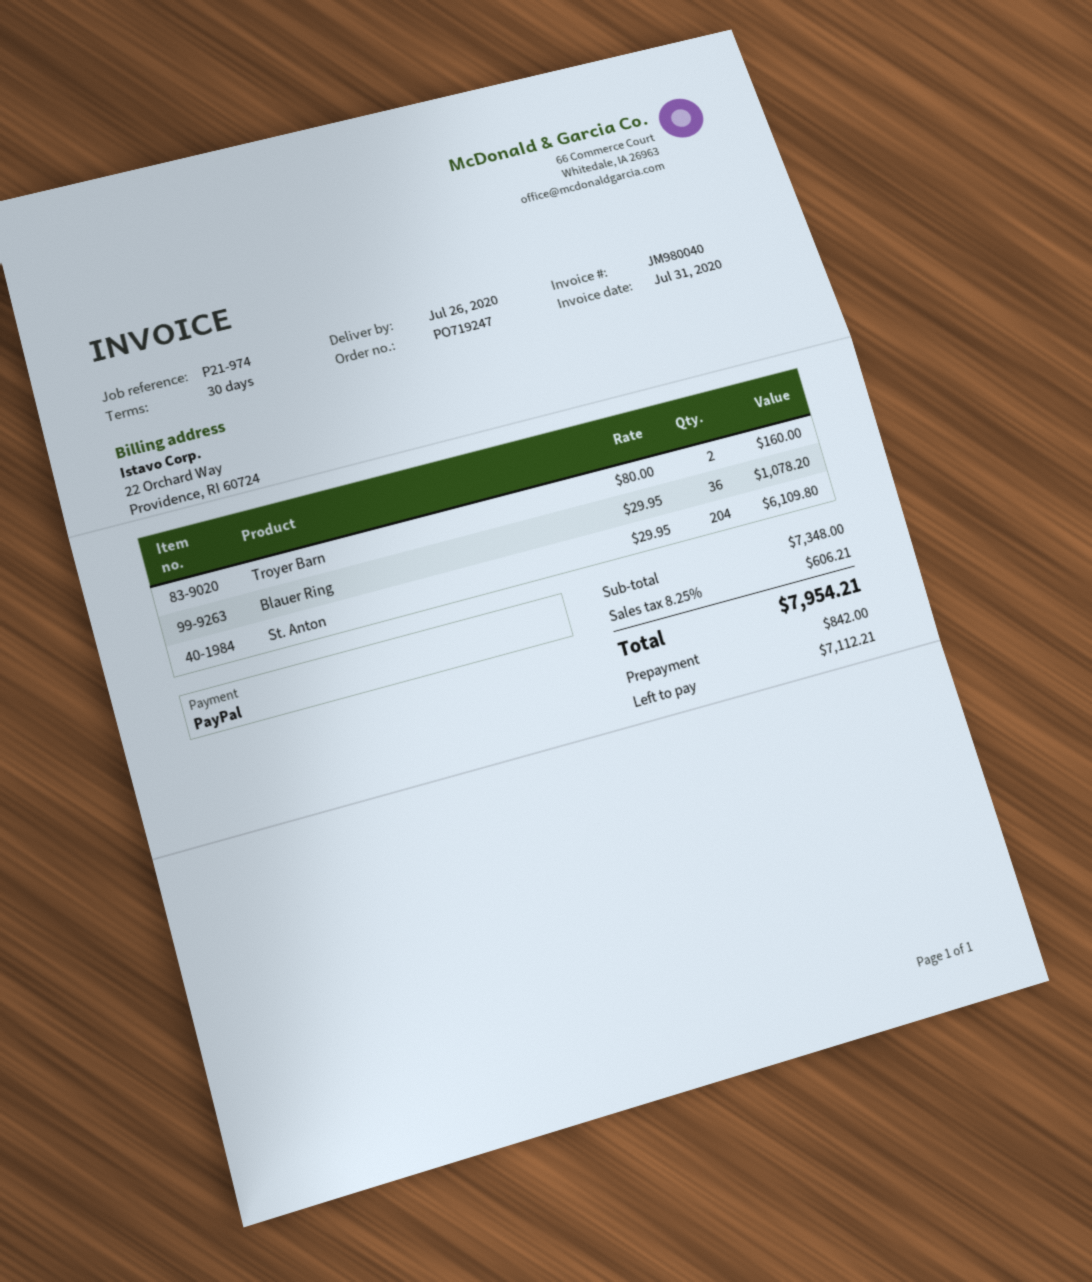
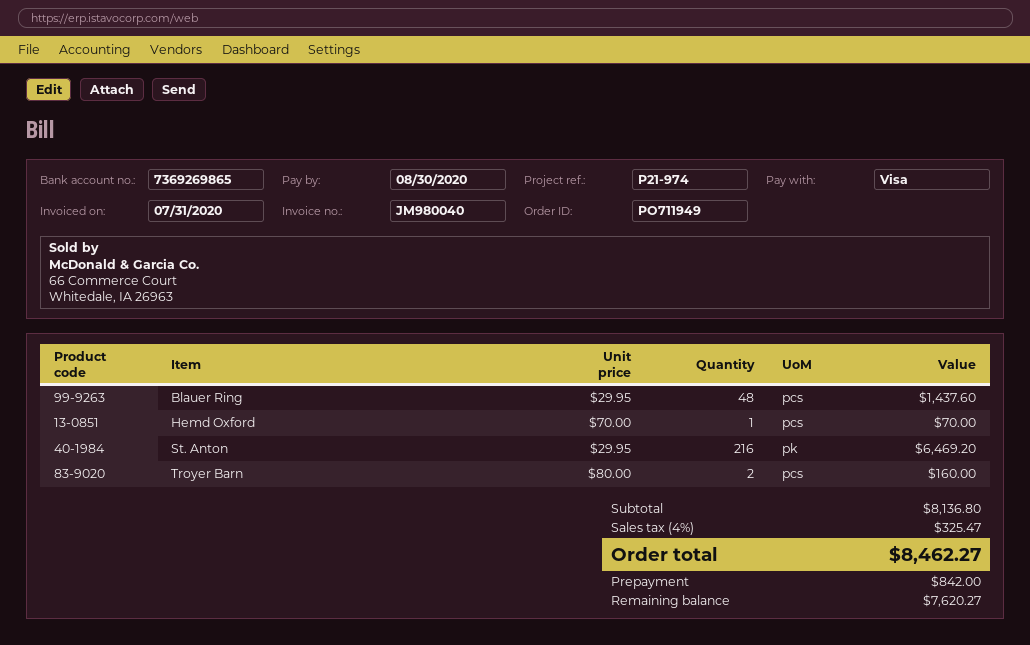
order number: PO719247 -> PO711949
payment method: PayPal -> Visa
Blauer Ring: 36 x 29.95 = 1078.20 -> 48 x 29.95 = 1437.60
St. Anton: 204 x 29.95 = 6109.80 -> 216 x 29.95 = 6469.20
Hemd Oxford: none -> 1 x 70.00 = 70.00
subtotal: 7348.00 -> 8136.80
tax: 8.25% = 606.21 -> 4% = 325.47
total: 7954.21 -> 8462.27
balance: 7112.21 -> 7620.27

